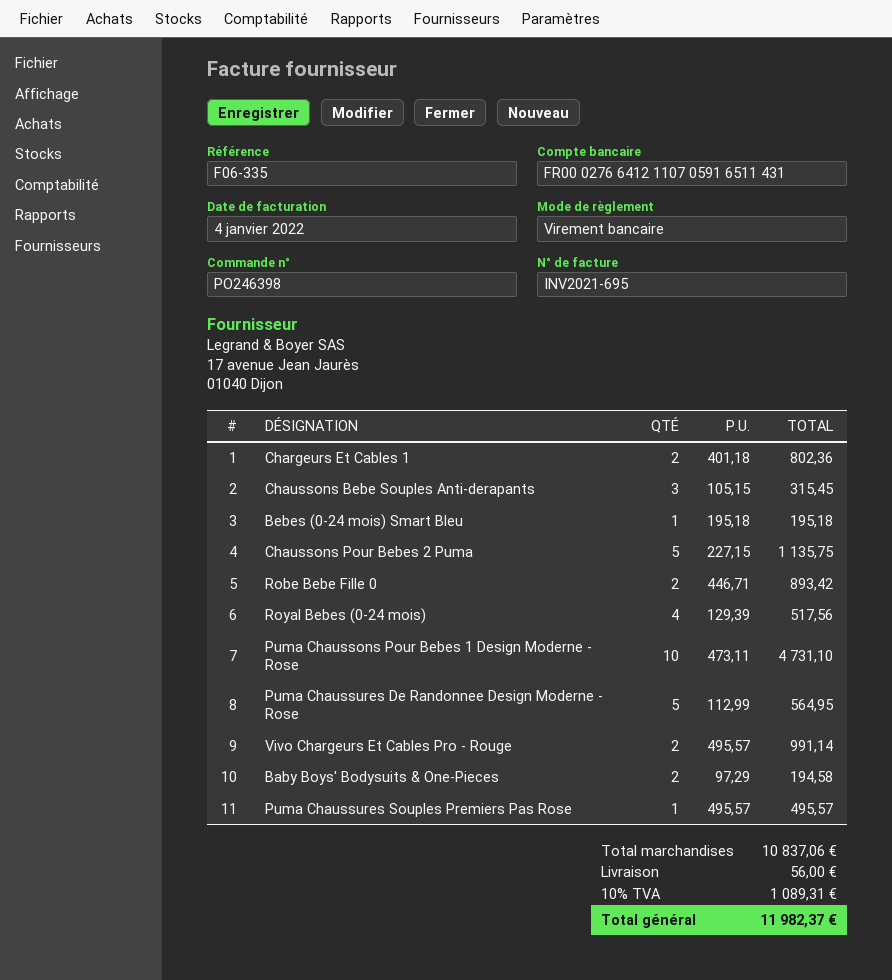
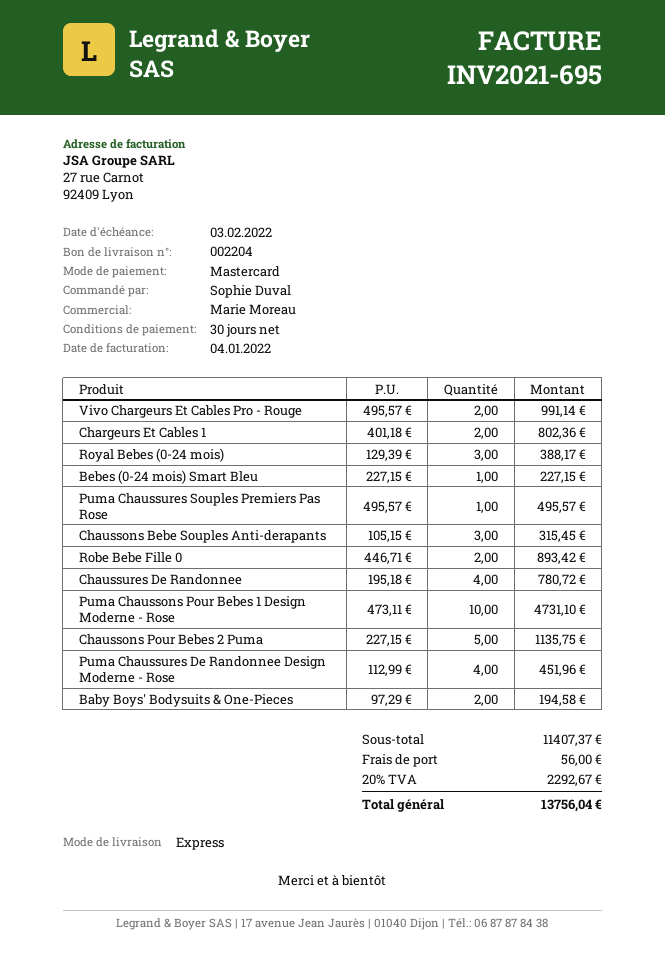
payment method: bank transfer -> Mastercard
Bebes (0-24 mois) Smart Bleu: 1 x 195.18 = 195.18 -> 1 x 227.15 = 227.15
Royal Bebes (0-24 mois): 4 x 129.39 = 517.56 -> 3 x 129.39 = 388.17
Puma Chaussures De Randonnee Design Moderne - Rose: 5 x 112.99 = 564.95 -> 4 x 112.99 = 451.96
Chaussures De Randonnee: none -> 4 x 195.18 = 780.72
subtotal: 10837.06 -> 11407.37
tax: 10% = 1089.31 -> 20% = 2292.67
total: 11982.37 -> 13756.04

